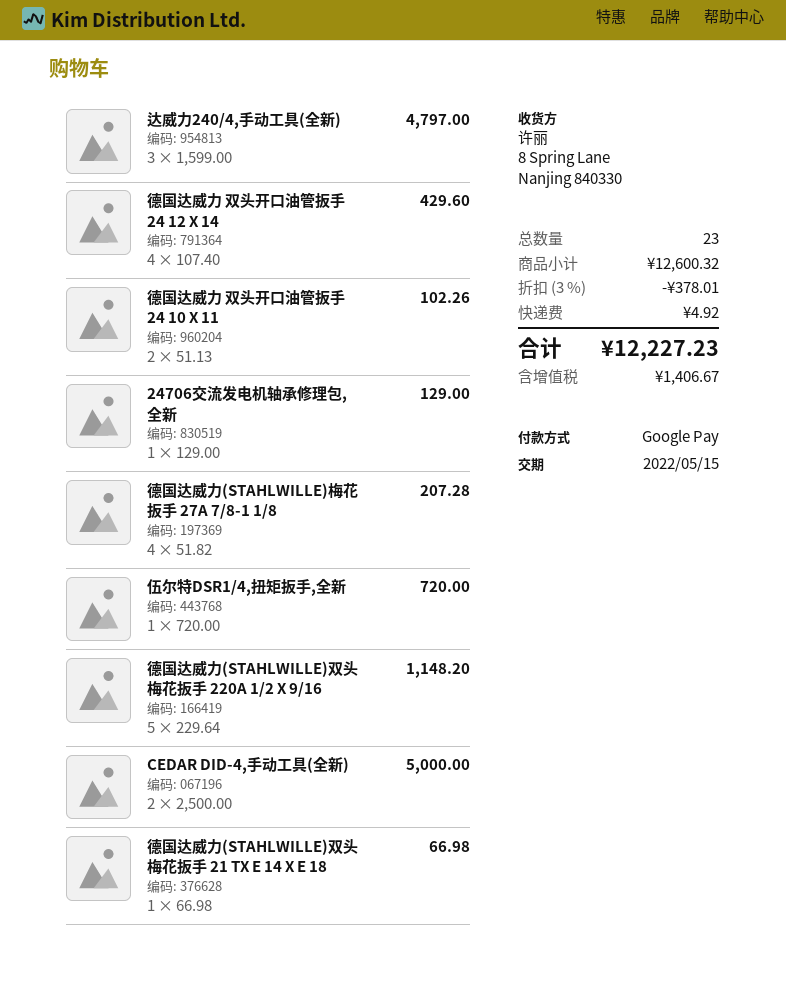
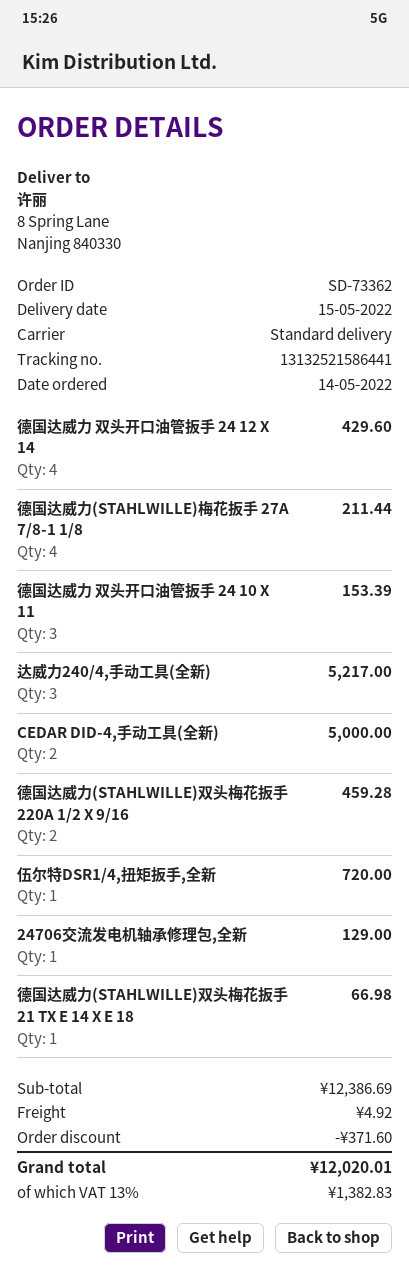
达威力240/4,手动工具(全新): 3 for 4797.00 -> 3 for 5217.00
德国达威力 双头开口油管扳手 24 10 X 11: 2 for 102.26 -> 3 for 153.39
德国达威力(STAHLWILLE)梅花扳手 27A 7/8-1 1/8: 4 for 207.28 -> 4 for 211.44
德国达威力(STAHLWILLE)双头梅花扳手 220A 1/2 X 9/16: 5 for 1148.20 -> 2 for 459.28
subtotal: 12600.32 -> 12386.69
discount: 378.01 -> 371.60
tax: 1406.67 -> 1382.83
total: 12227.23 -> 12020.01

